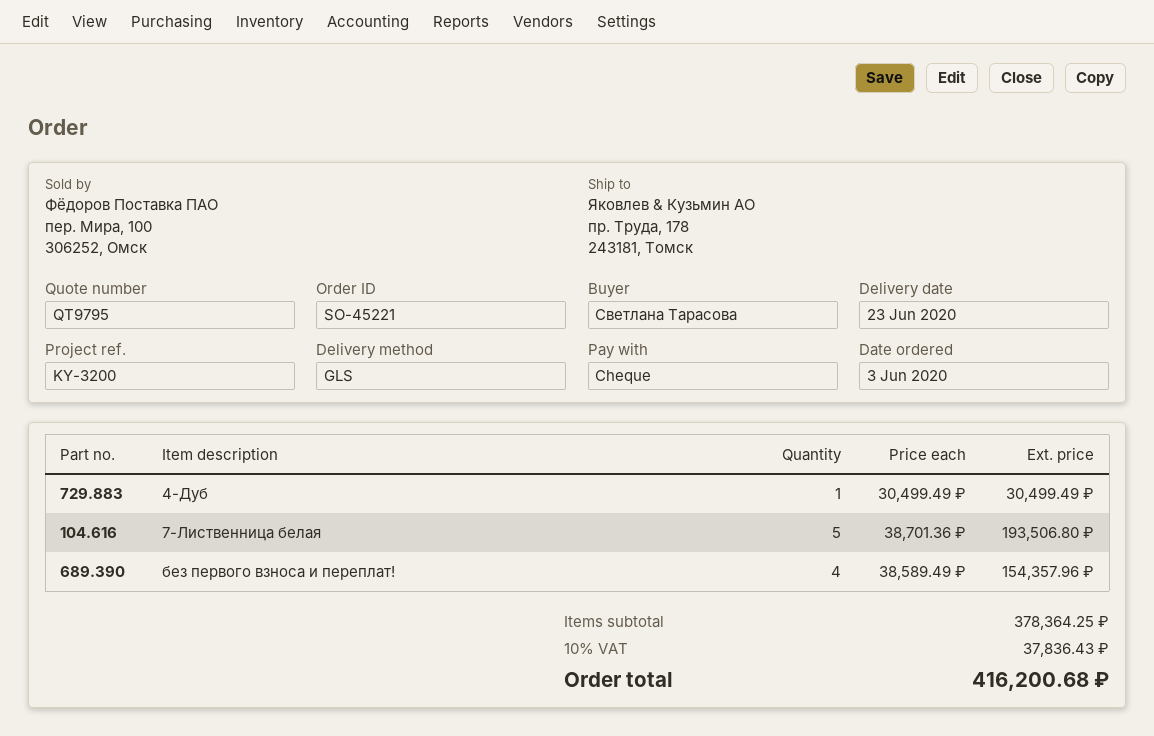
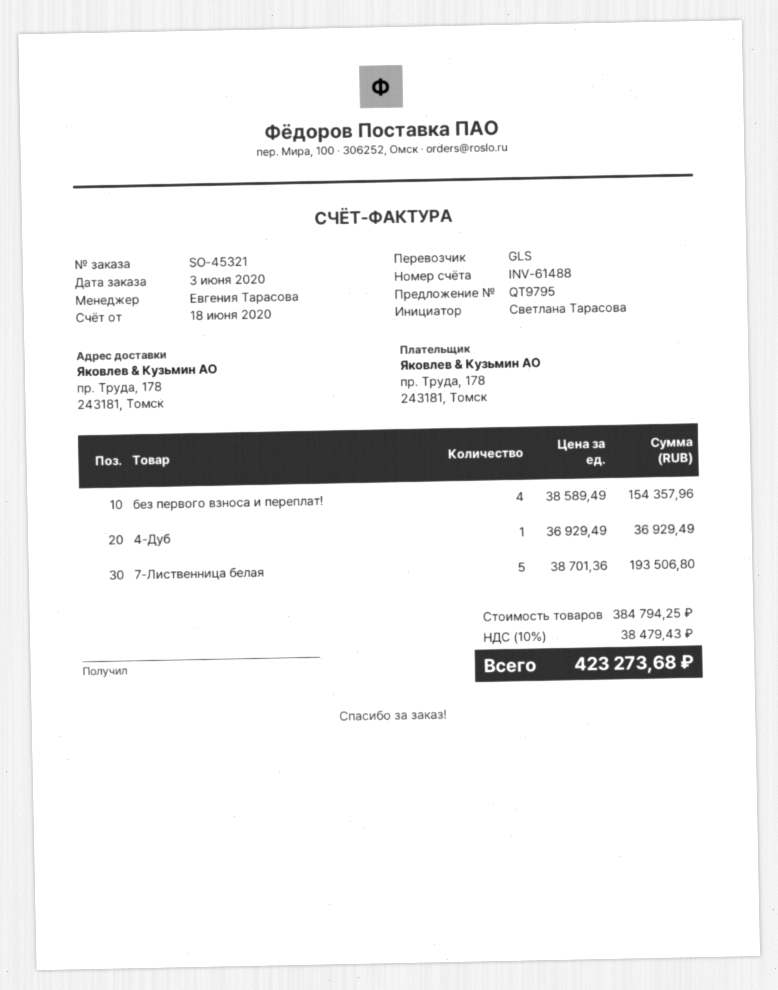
order number: SO-45221 -> SO-45321
4-Дуб: 1 x 30499.49 = 30499.49 -> 1 x 36929.49 = 36929.49
subtotal: 378364.25 -> 384794.25
tax: 10% = 37836.43 -> 10% = 38479.43
total: 416200.68 -> 423273.68

